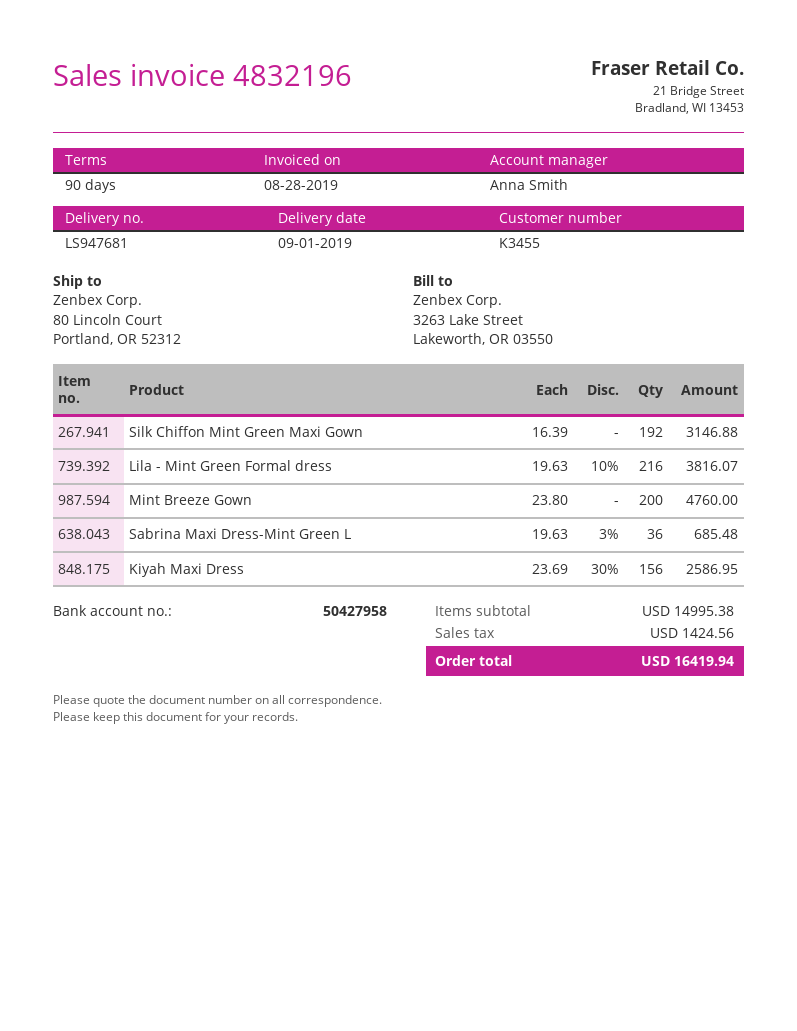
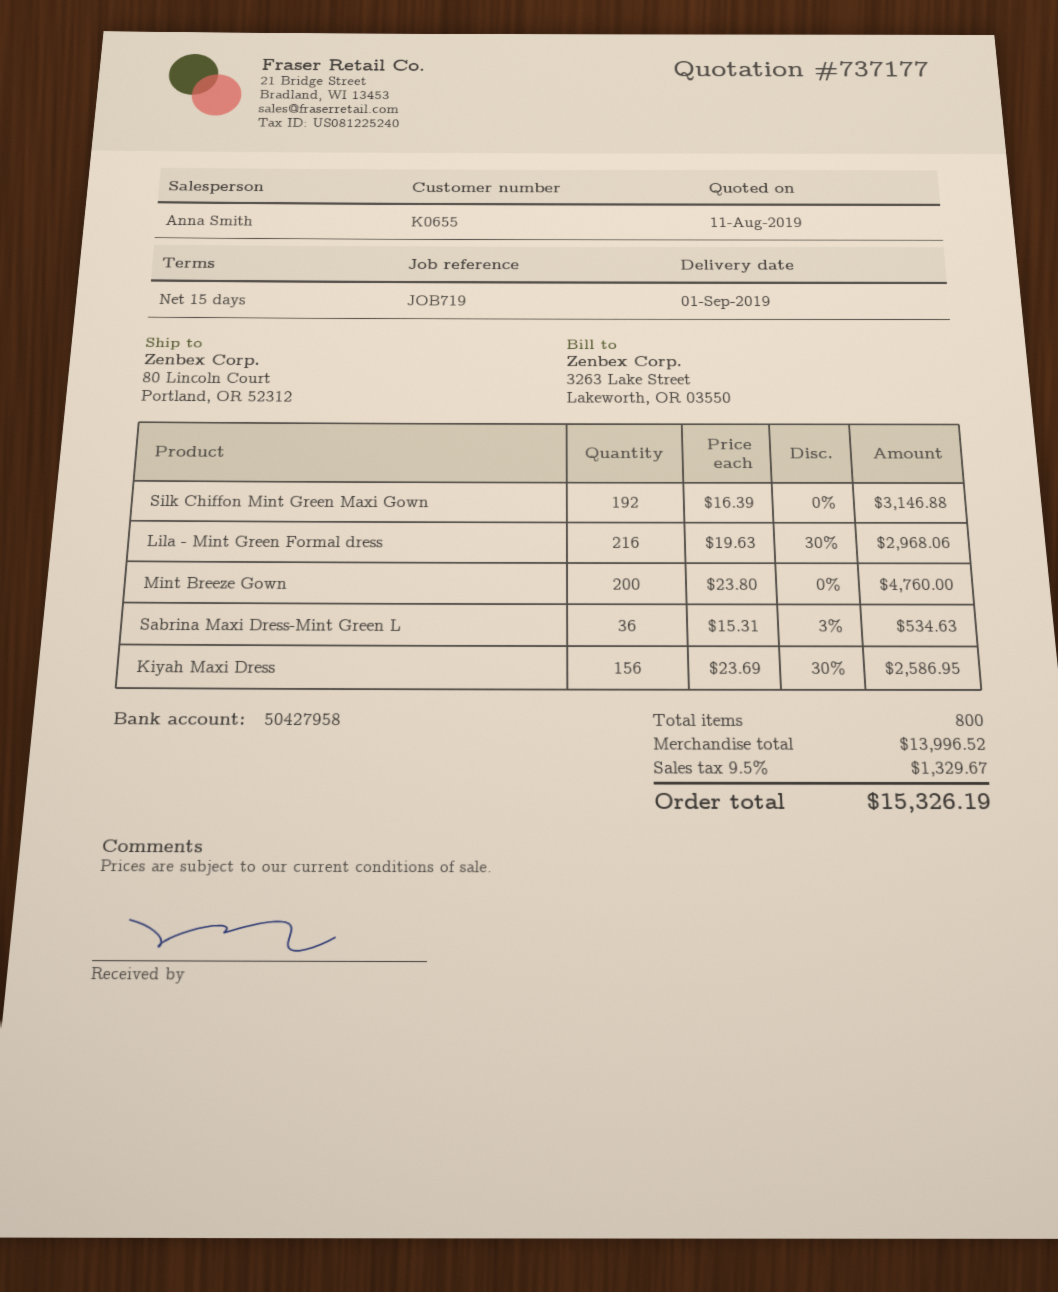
payment terms: 90 days -> 15 days
customer number: K3455 -> K0655
Lila - Mint Green Formal dress: 216 x 19.63 - 10% = 3816.07 -> 216 x 19.63 - 30% = 2968.06
Sabrina Maxi Dress-Mint Green L: 36 x 19.63 - 3% = 685.48 -> 36 x 15.31 - 3% = 534.63
subtotal: 14995.38 -> 13996.52
tax: 1424.56 -> 1329.67
total: 16419.94 -> 15326.19

